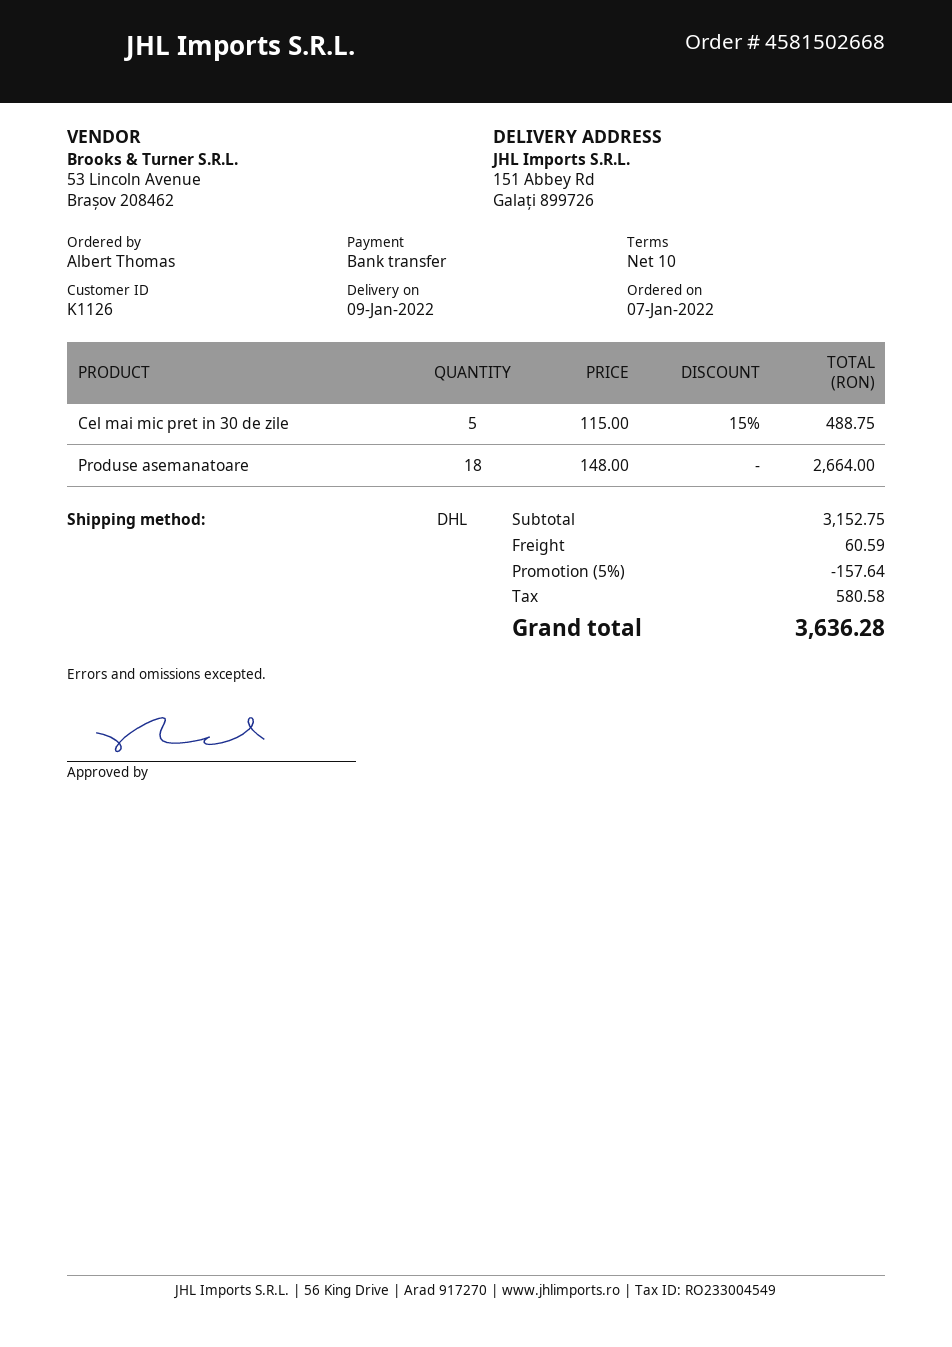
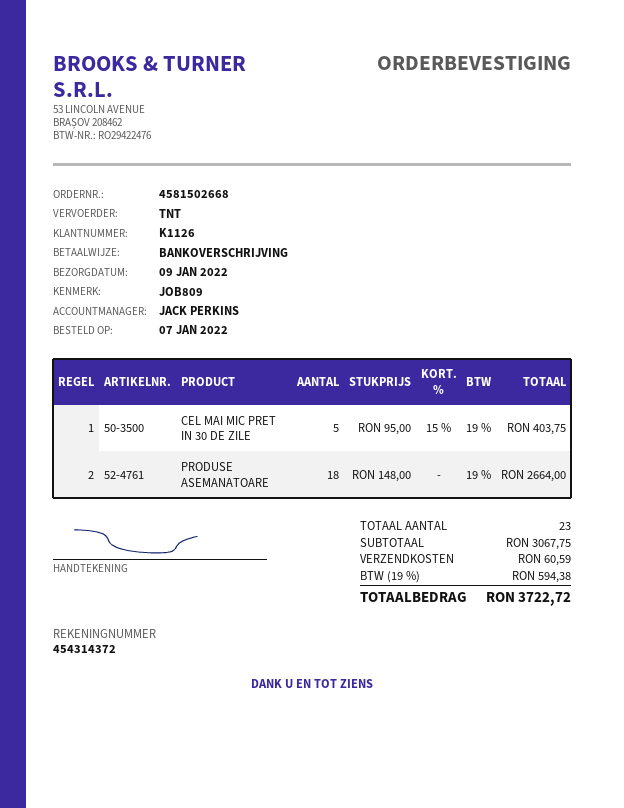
shipping method: DHL -> TNT
Cel mai mic pret in 30 de zile: 5 x 115.00 - 15% = 488.75 -> 5 x 95.00 - 15% = 403.75
subtotal: 3152.75 -> 3067.75
discount: 5% = 157.64 -> none
tax: 580.58 -> 594.38
total: 3636.28 -> 3722.72

